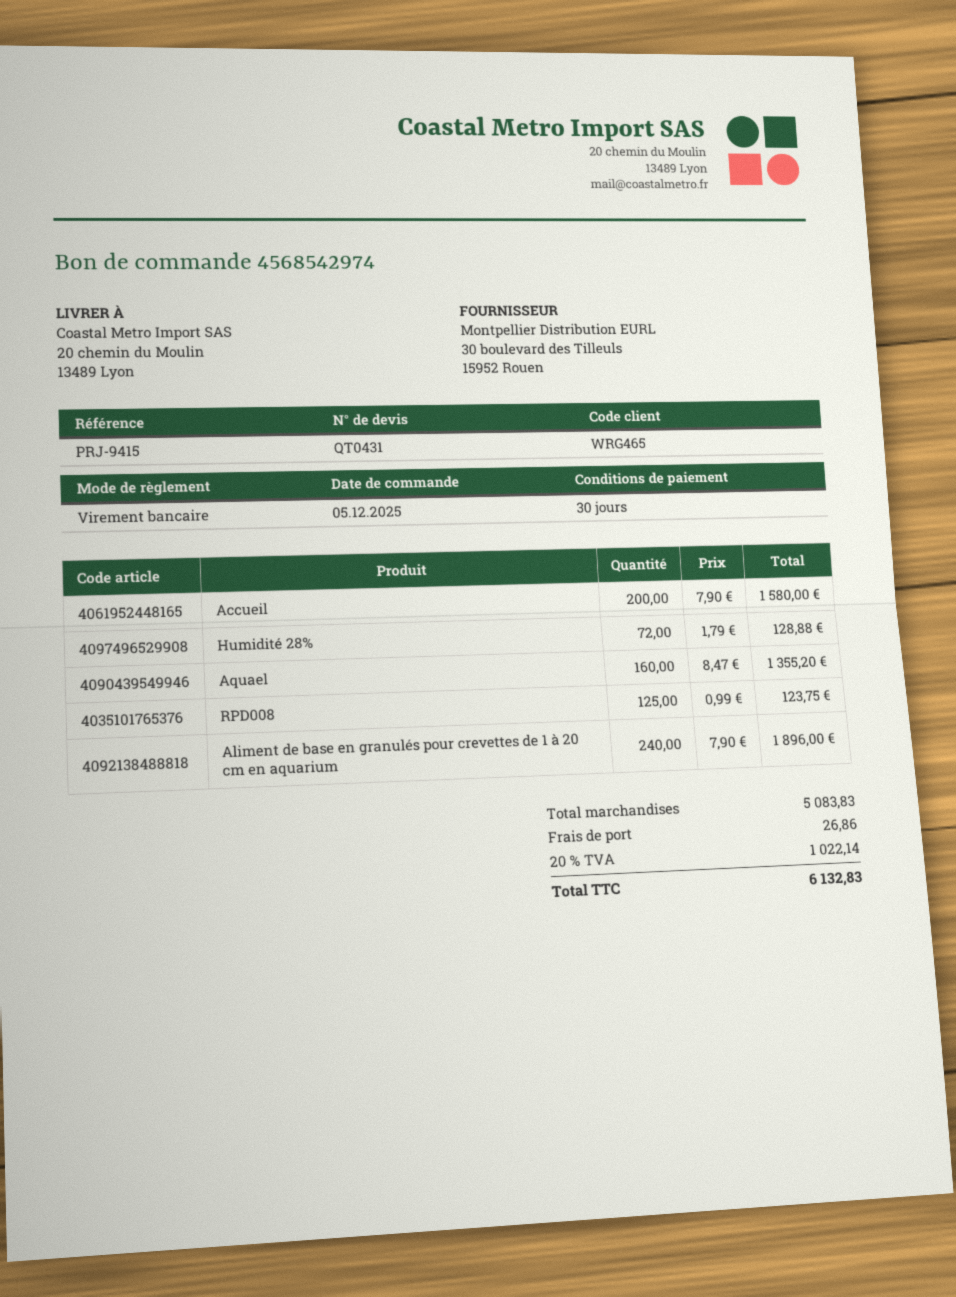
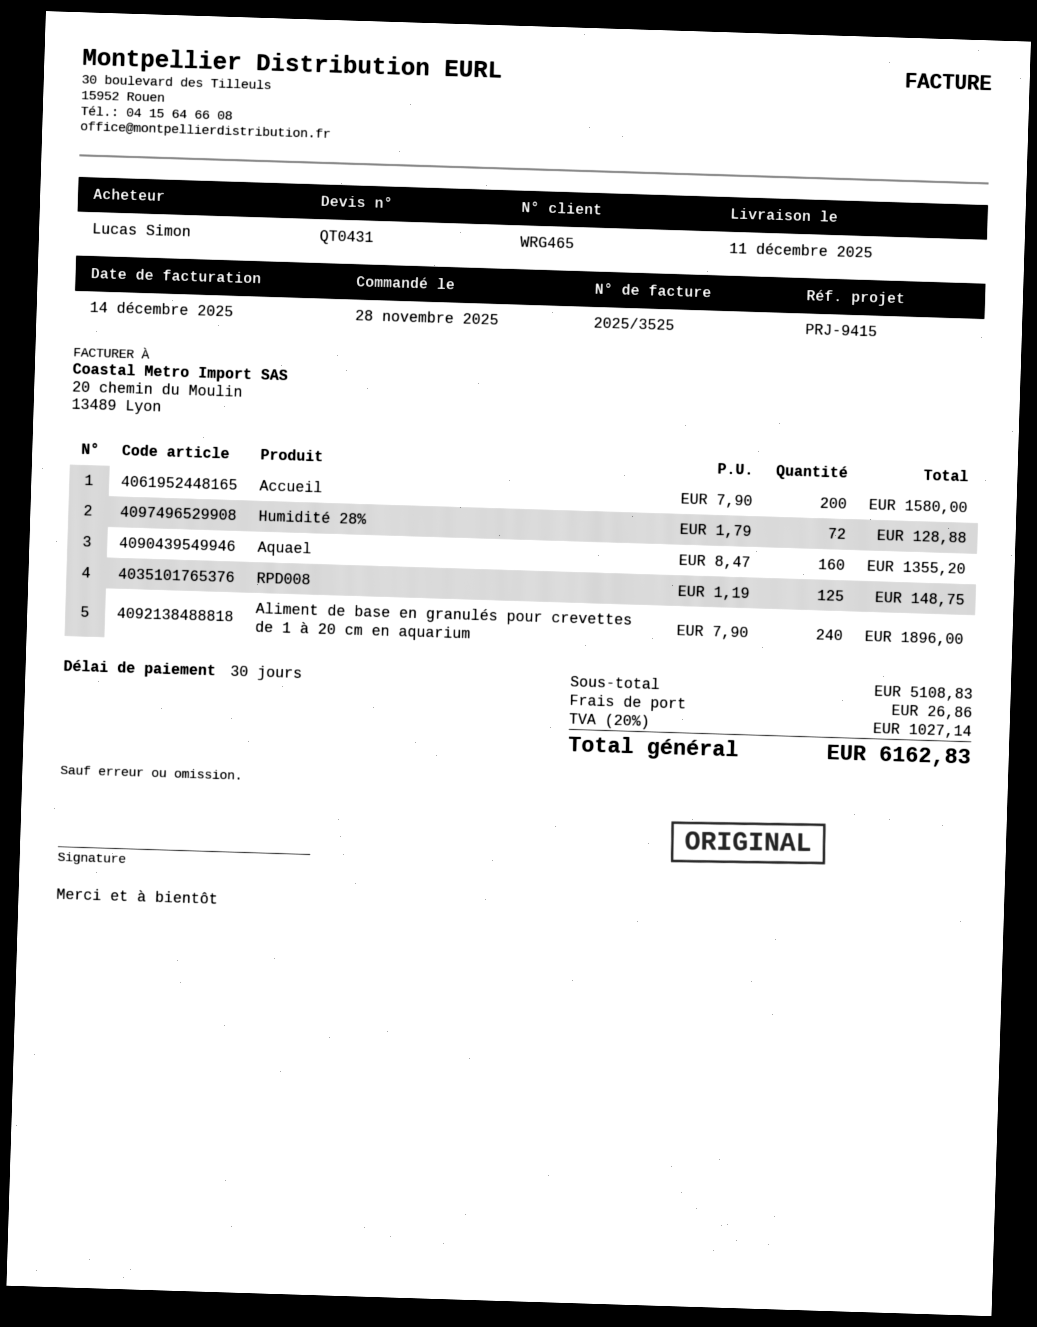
order date: 2025-12-05 -> 2025-11-28
RPD008: 125 x 0.99 = 123.75 -> 125 x 1.19 = 148.75
subtotal: 5083.83 -> 5108.83
tax: 20% = 1022.14 -> 20% = 1027.14
total: 6132.83 -> 6162.83

